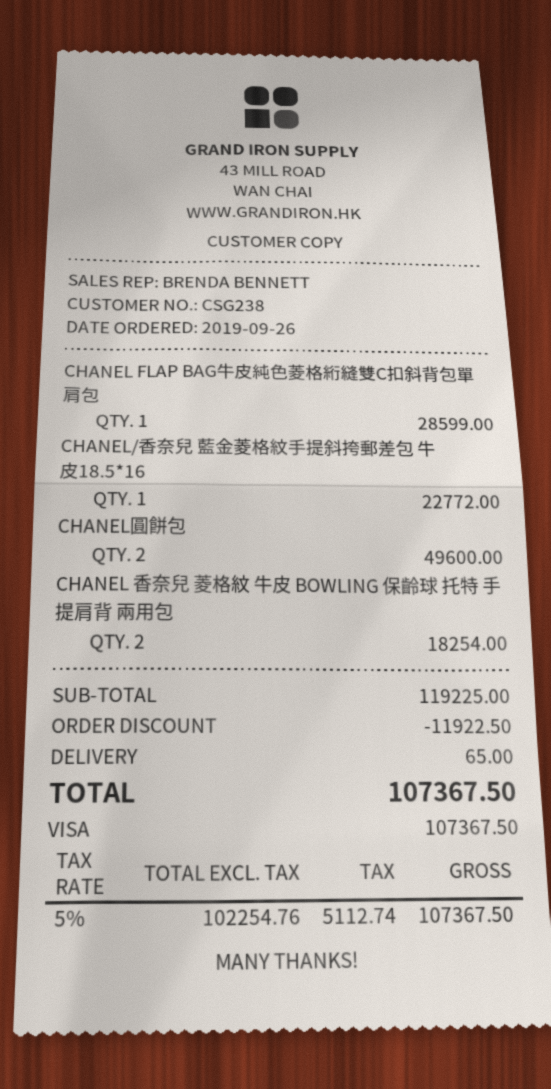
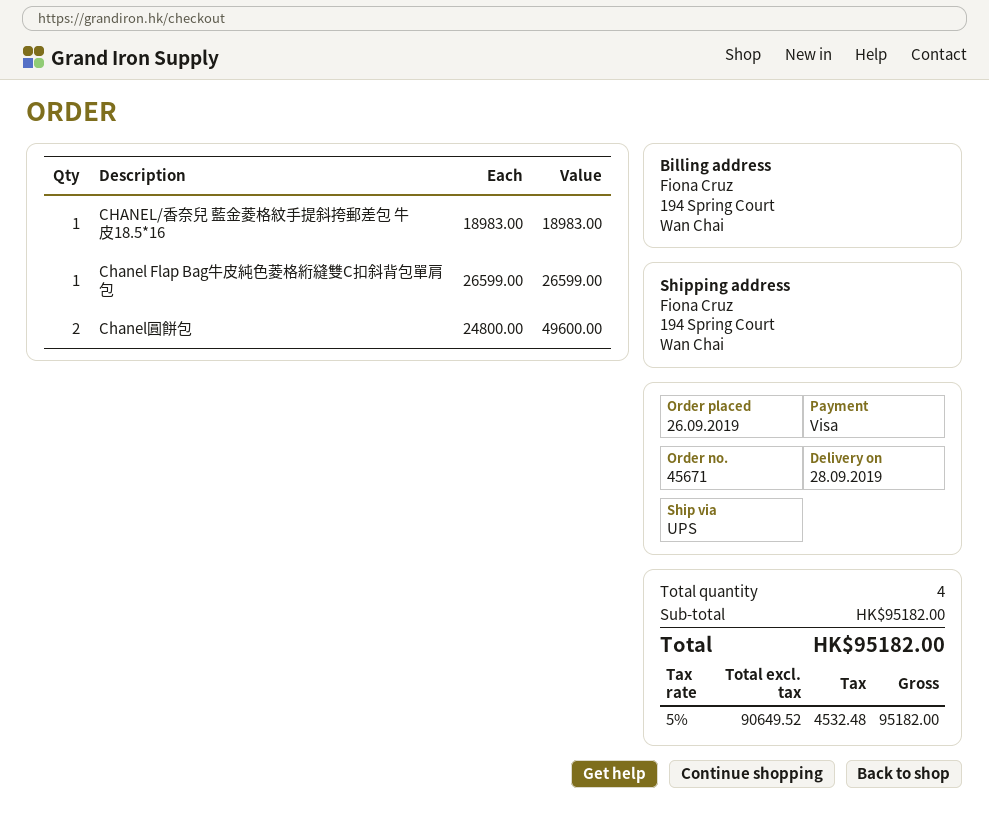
CHANEL FLAP BAG牛皮純色菱格絎縫雙C扣斜背包單肩包: 1 for 28599.00 -> 1 for 26599.00
CHANEL/香奈兒 藍金菱格紋手提斜挎郵差包 牛皮18.5*16: 1 for 22772.00 -> 1 for 18983.00
CHANEL 香奈兒 菱格紋 牛皮 BOWLING 保齡球 托特 手提肩背 兩用包: 2 for 18254.00 -> none
subtotal: 119225.00 -> 95182.00
discount: 11922.50 -> none
shipping: 65.00 -> none
net: 102254.76 -> 90649.52
tax: 5% = 5112.74 -> 5% = 4532.48
total: 107367.50 -> 95182.00

